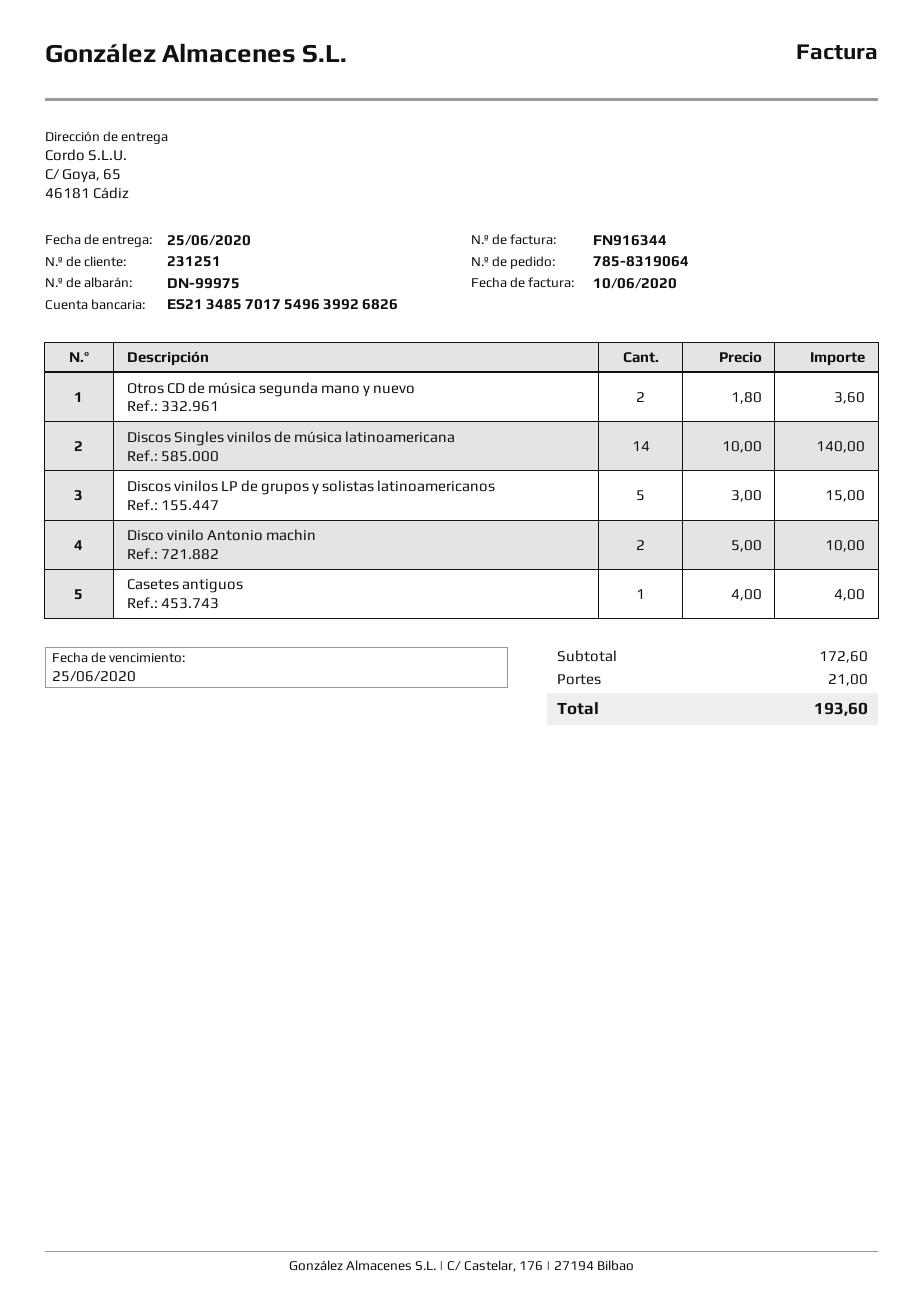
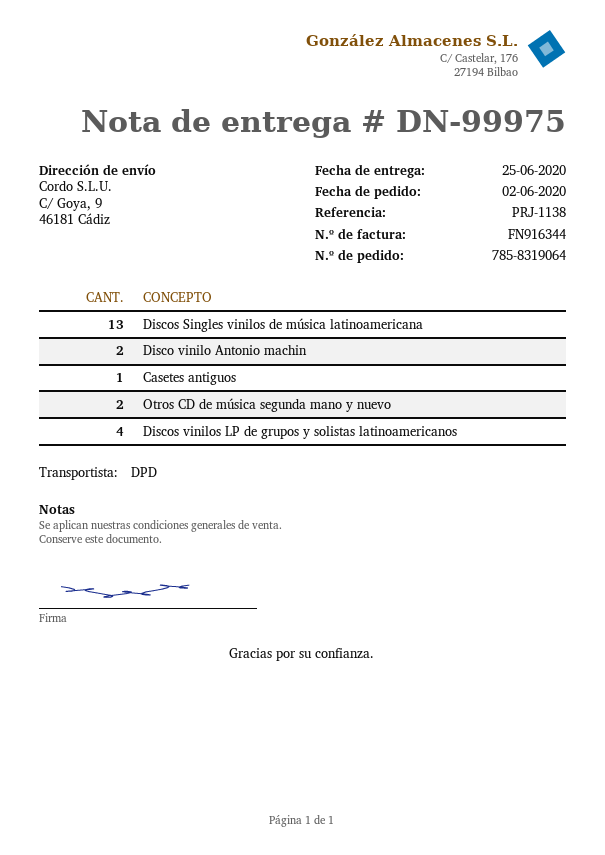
ship to: C/ Goya, 65, 46181 Cádiz -> C/ Goya, 9, 46181 Cádiz
Discos Singles vinilos de música latinoamericana: 14 -> 13
Discos vinilos LP de grupos y solistas latinoamericanos: 5 -> 4

